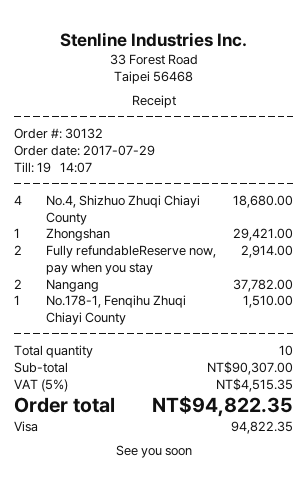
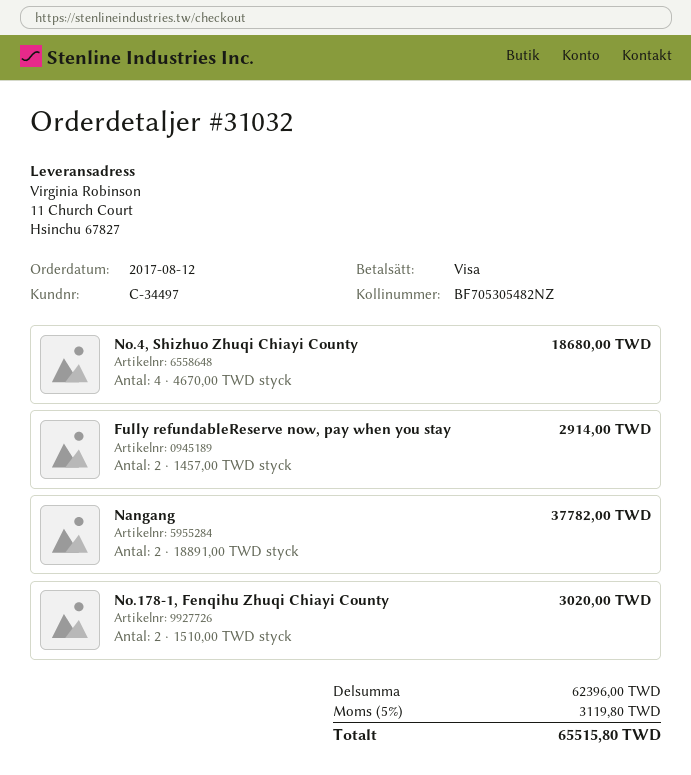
order number: 30132 -> 31032
order date: 2017-07-29 -> 2017-08-12
Zhongshan: 1 for 29421.00 -> none
No.178-1, Fenqihu Zhuqi Chiayi County: 1 for 1510.00 -> 2 for 3020.00
subtotal: 90307.00 -> 62396.00
tax: 5% = 4515.35 -> 5% = 3119.80
total: 94822.35 -> 65515.80

